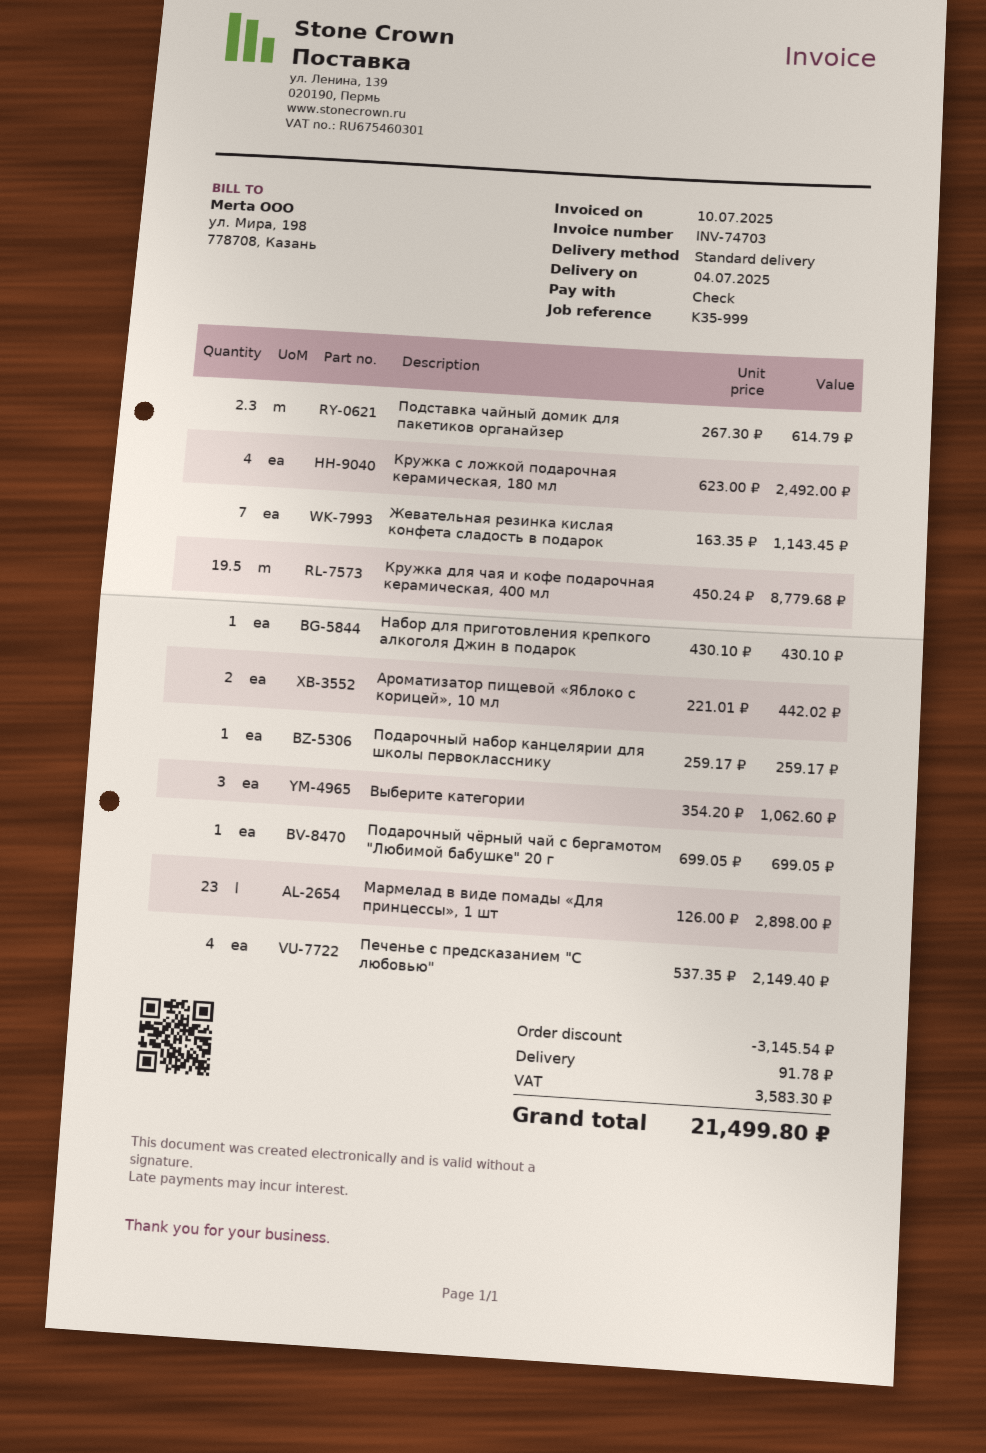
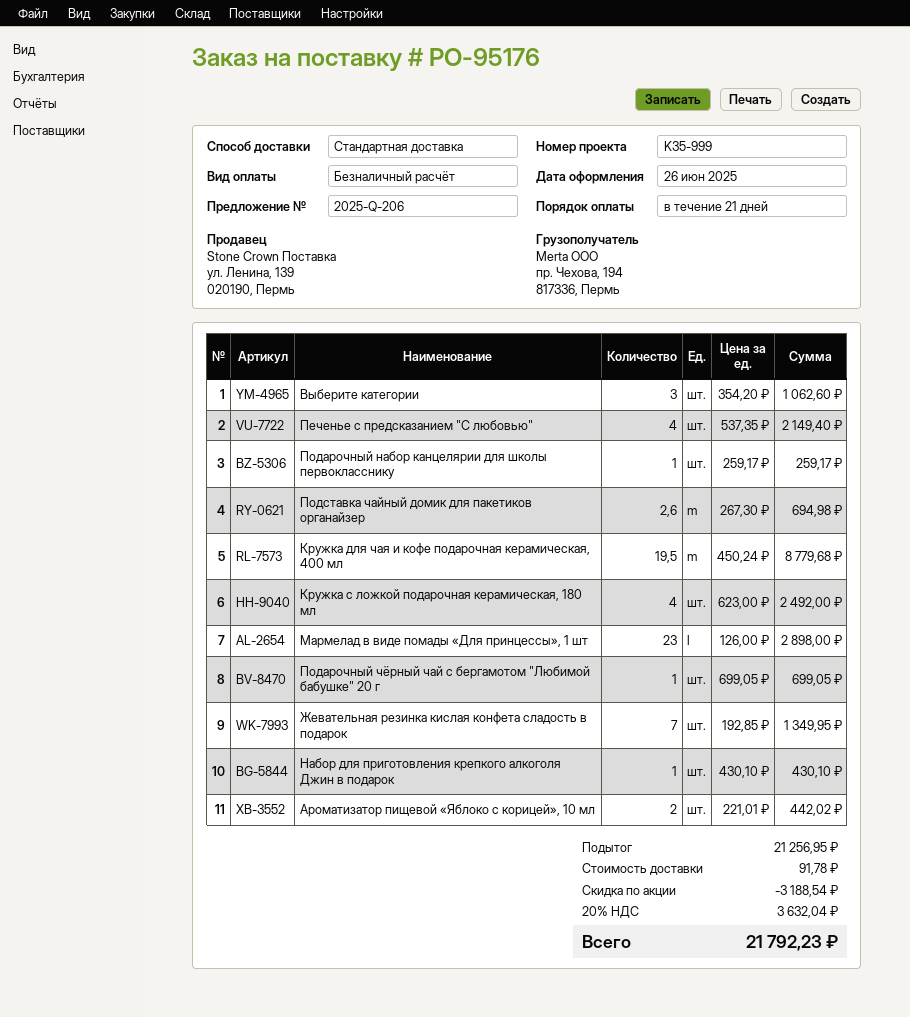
payment method: cheque -> bank transfer
Подставка чайный домик для пакетиков органайзер: 2.3 x 267.30 = 614.79 -> 2.6 x 267.30 = 694.98
Жевательная резинка кислая конфета сладость в подарок: 7 x 163.35 = 1143.45 -> 7 x 192.85 = 1349.95
discount: 3145.54 -> 3188.54
tax: 3583.30 -> 3632.04
total: 21499.80 -> 21792.23

